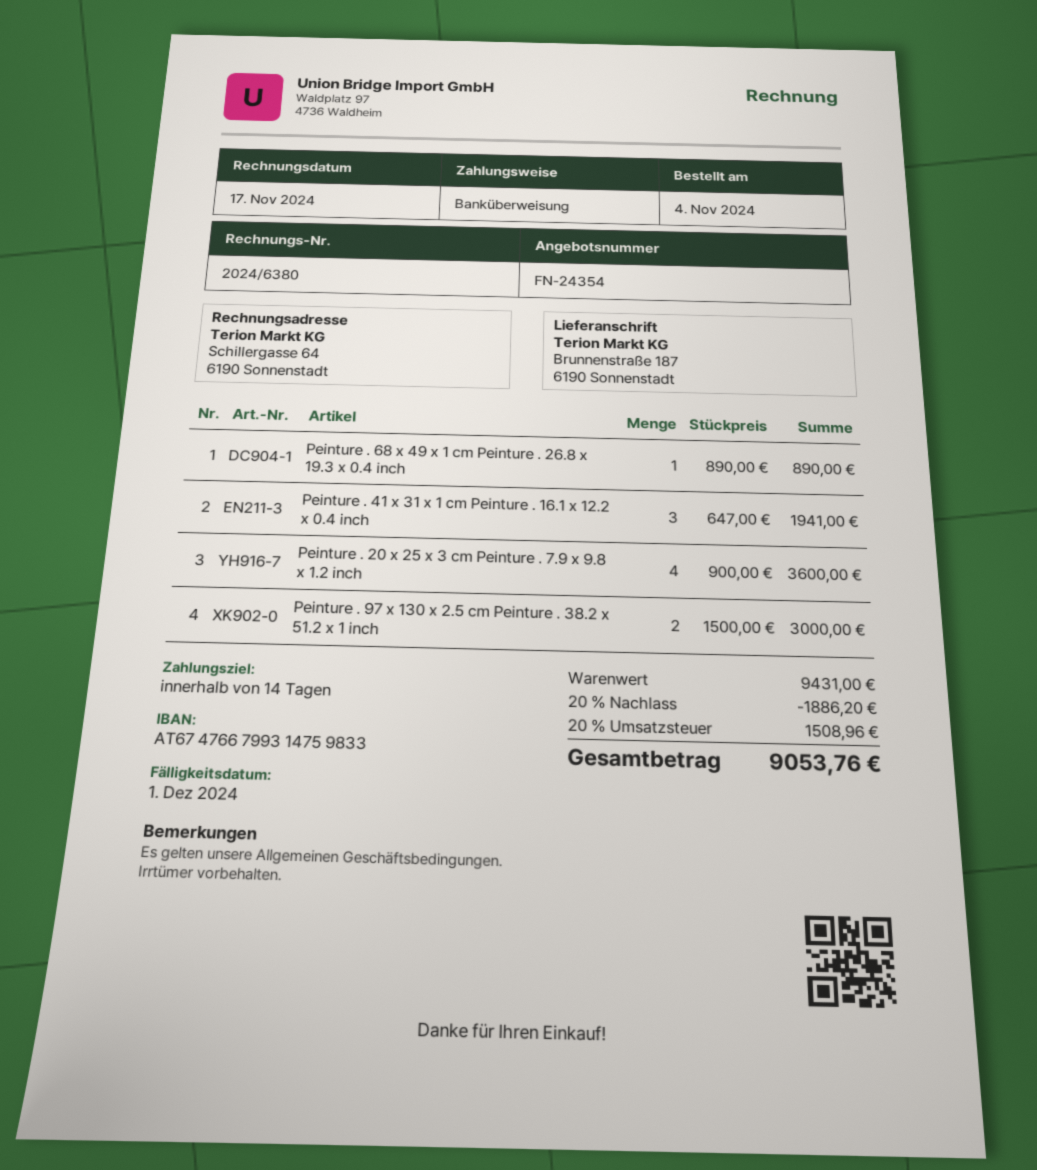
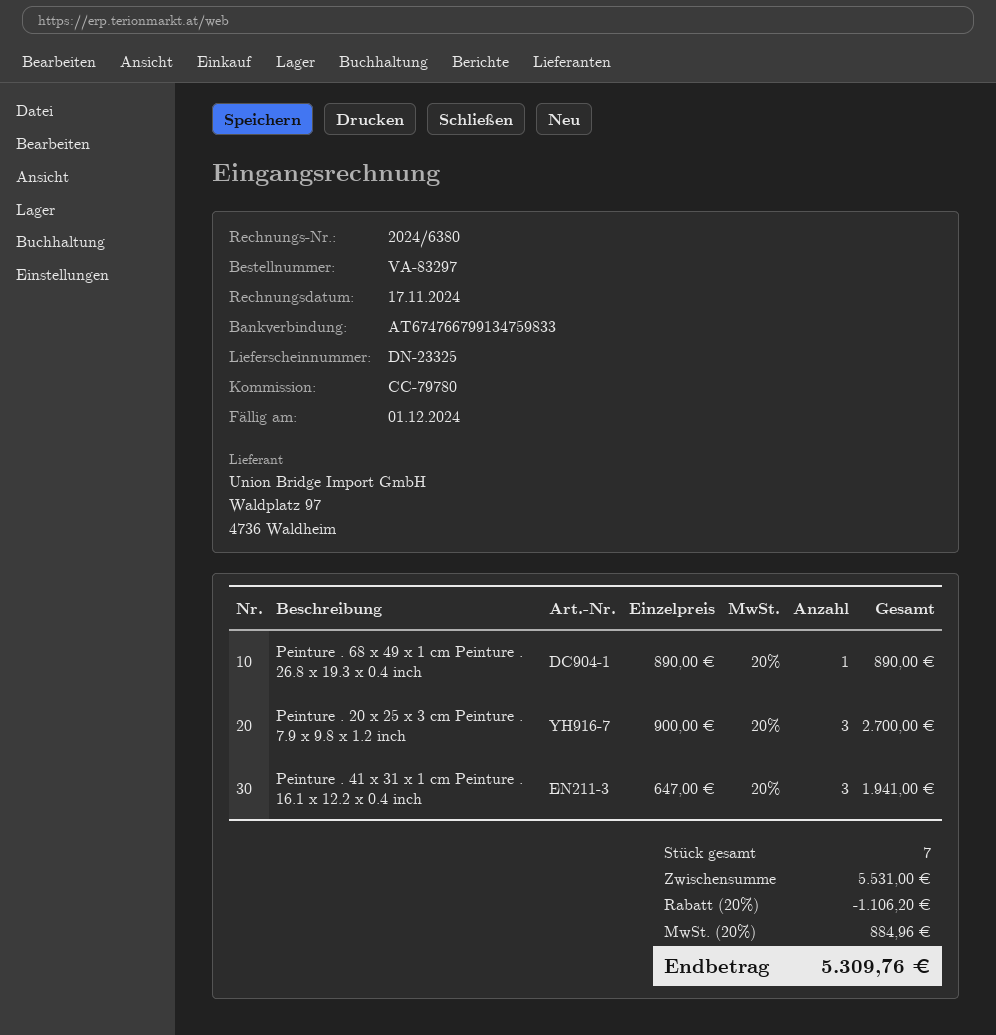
bank account: AT674766799314759833 -> AT674766799134759833
Peinture . 20 x 25 x 3 cm Peinture . 7.9 x 9.8 x 1.2 inch: 4 x 900.00 = 3600.00 -> 3 x 900.00 = 2700.00
Peinture . 97 x 130 x 2.5 cm Peinture . 38.2 x 51.2 x 1 inch: 2 x 1500.00 = 3000.00 -> none
subtotal: 9431.00 -> 5531.00
discount: 20% = 1886.20 -> 20% = 1106.20
tax: 20% = 1508.96 -> 20% = 884.96
total: 9053.76 -> 5309.76

